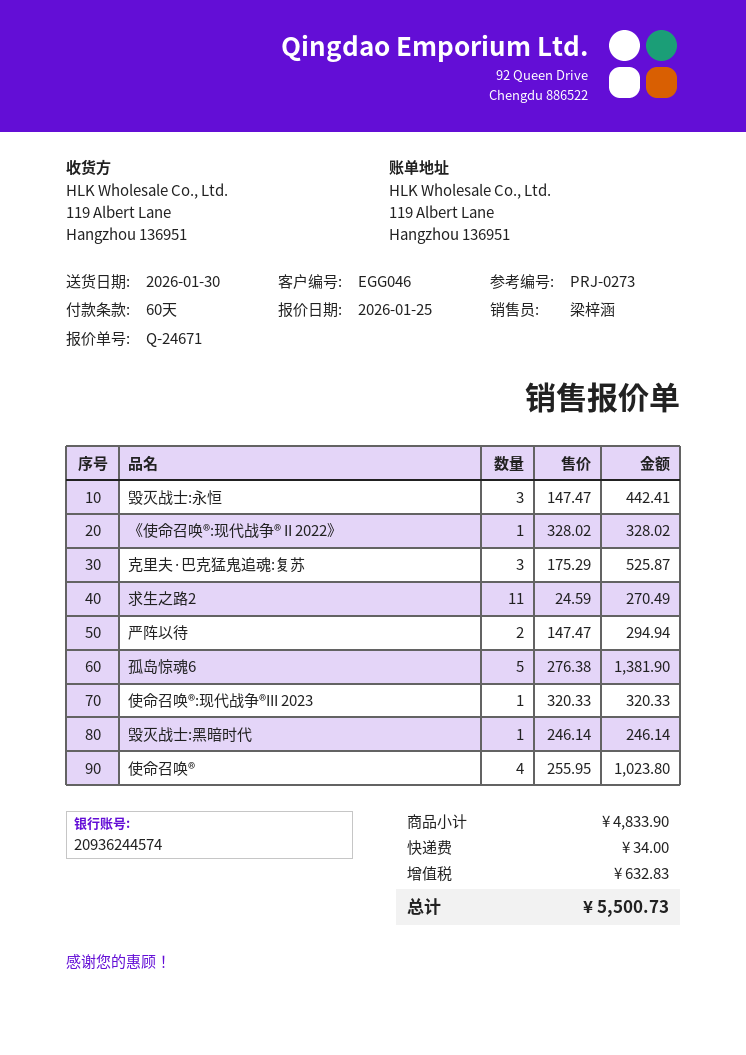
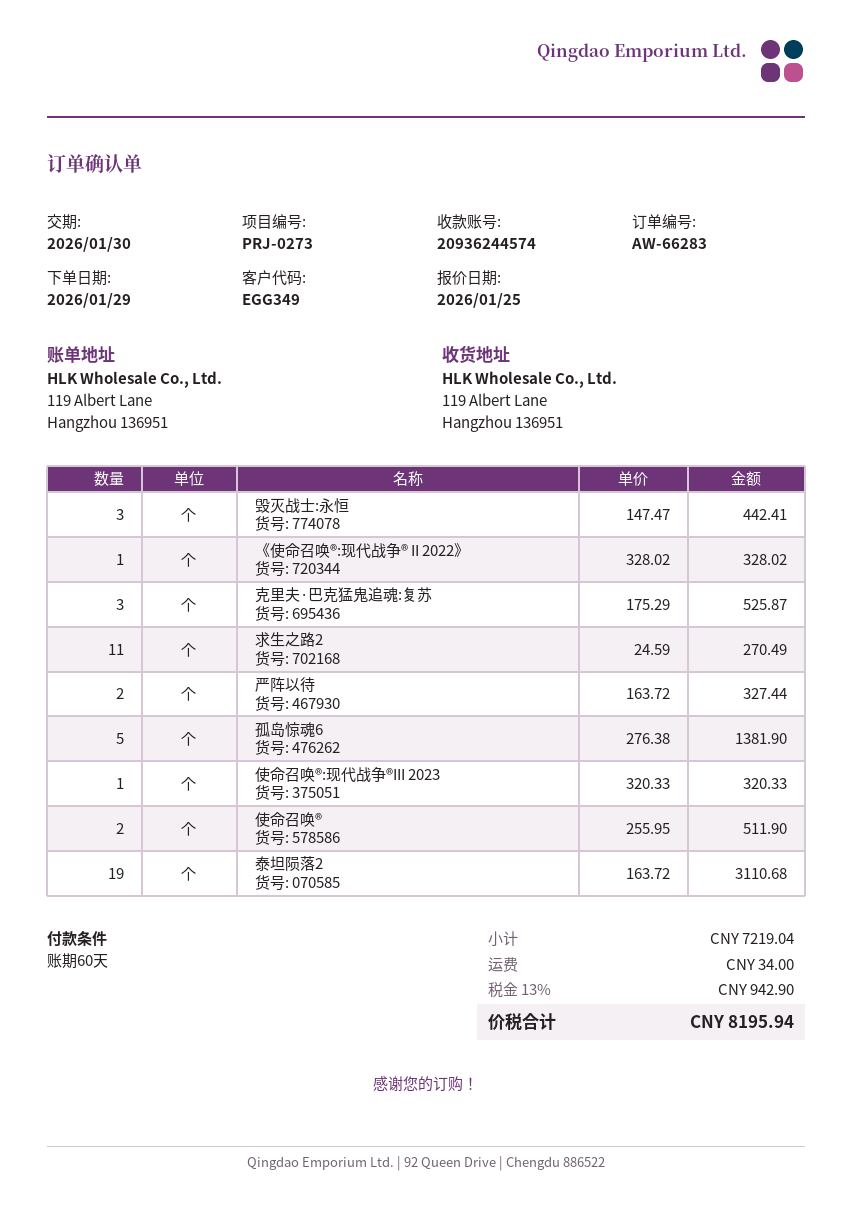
customer number: EGG046 -> EGG349
严阵以待: 2 x 147.47 = 294.94 -> 2 x 163.72 = 327.44
毁灭战士:黑暗时代: 1 x 246.14 = 246.14 -> none
使命召唤®: 4 x 255.95 = 1023.80 -> 2 x 255.95 = 511.90
泰坦陨落2: none -> 19 x 163.72 = 3110.68
subtotal: 4833.90 -> 7219.04
tax: 632.83 -> 942.90
total: 5500.73 -> 8195.94

